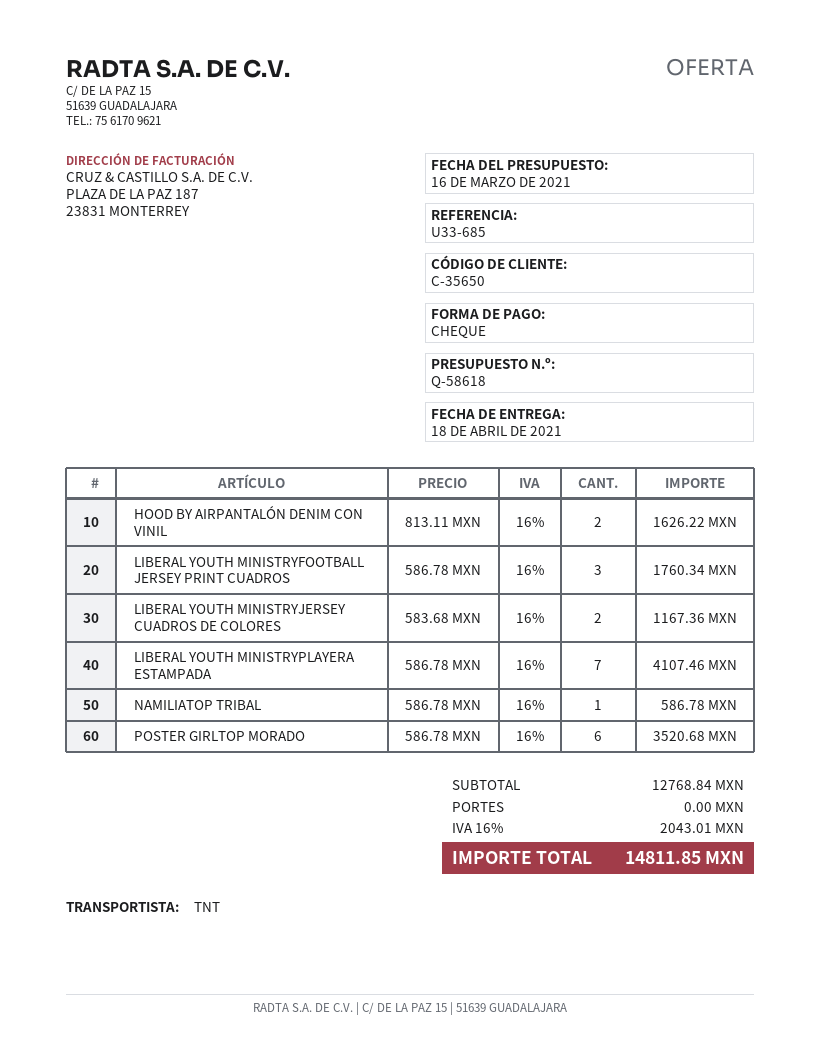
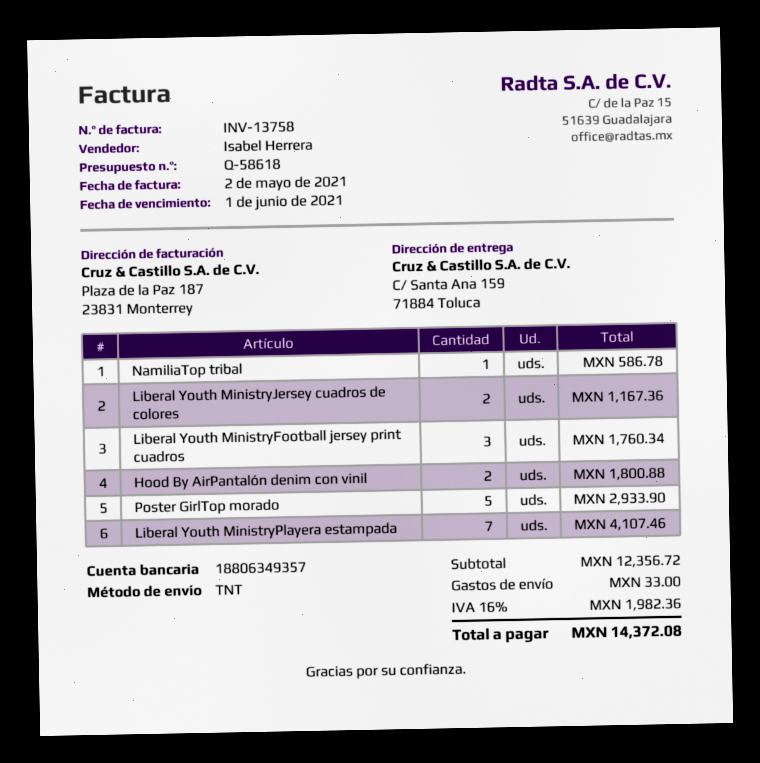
HOOD BY AIRPANTALÓN DENIM CON VINIL: 2 for 1626.22 -> 2 for 1800.88
POSTER GIRLTOP MORADO: 6 for 3520.68 -> 5 for 2933.90
subtotal: 12768.84 -> 12356.72
shipping: 0.00 -> 33.00
tax: 16% = 2043.01 -> 16% = 1982.36
total: 14811.85 -> 14372.08

